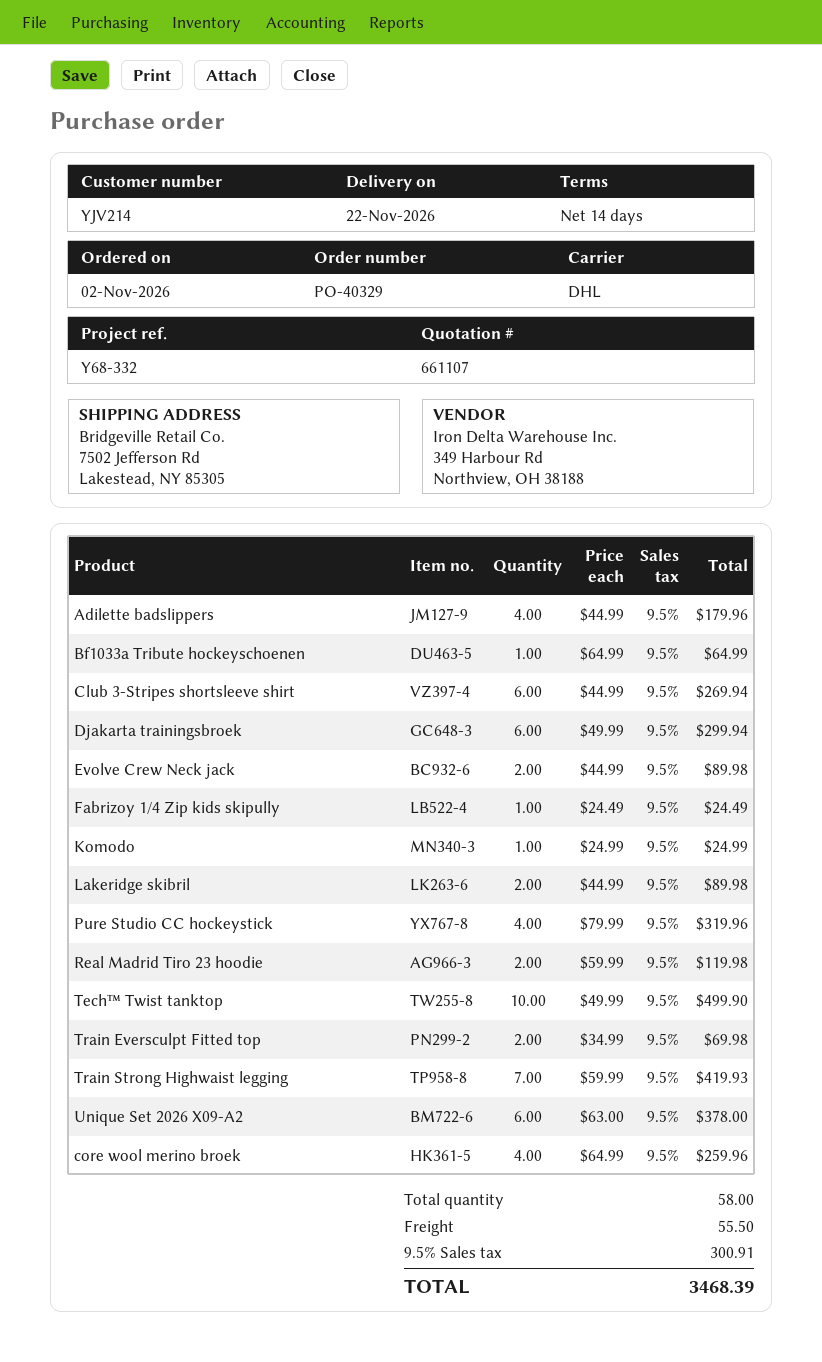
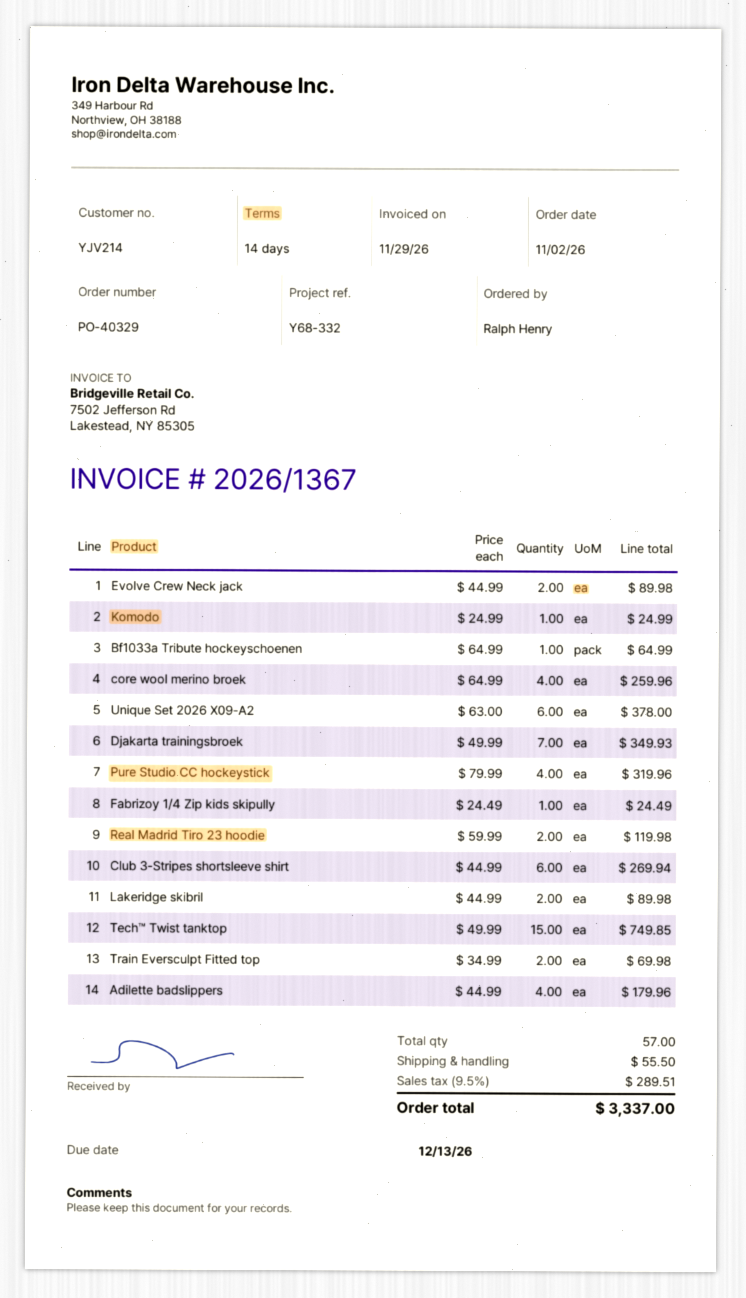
Djakarta trainingsbroek: 6 x 49.99 = 299.94 -> 7 x 49.99 = 349.93
Tech™ Twist tanktop: 10 x 49.99 = 499.90 -> 15 x 49.99 = 749.85
Train Strong Highwaist legging: 7 x 59.99 = 419.93 -> none
total quantity: 58 -> 57
tax: 9.5% = 300.91 -> 9.5% = 289.51
total: 3468.39 -> 3337.00

